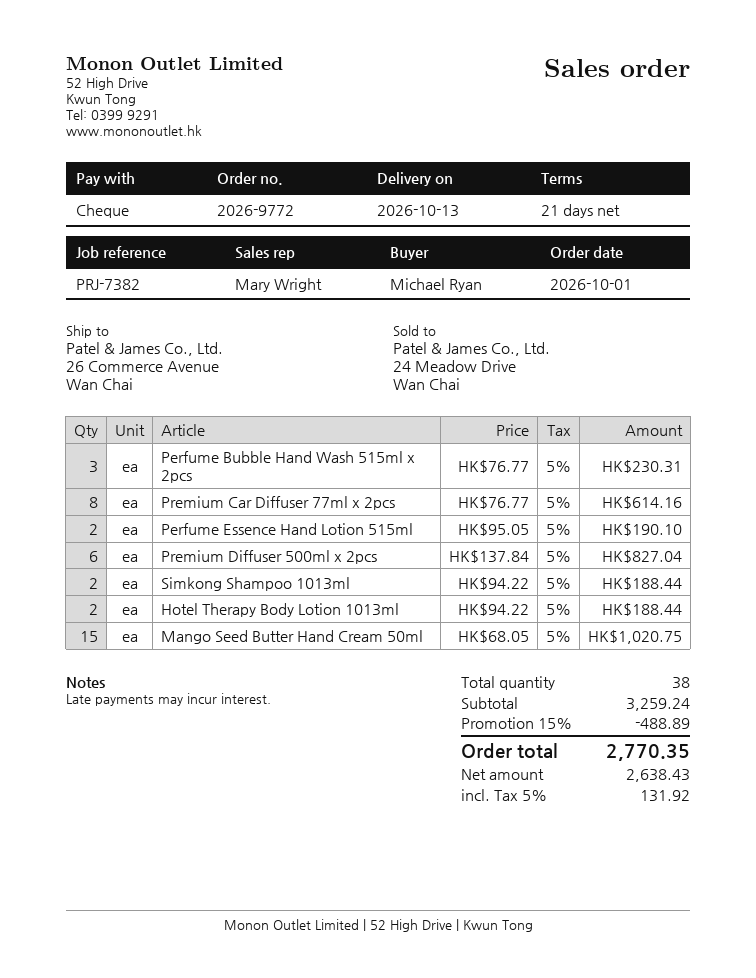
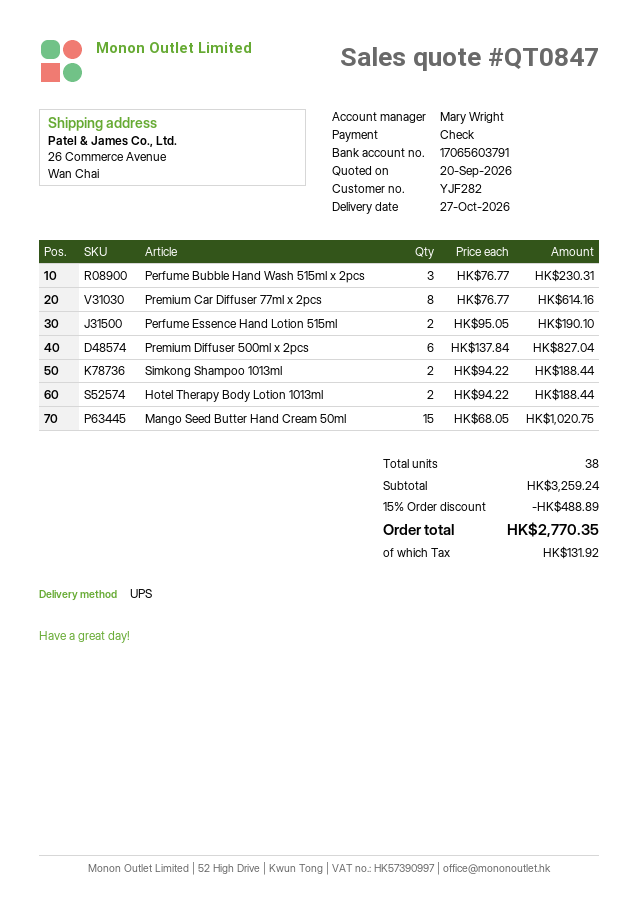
delivery date: 2026-10-13 -> 2026-10-27

